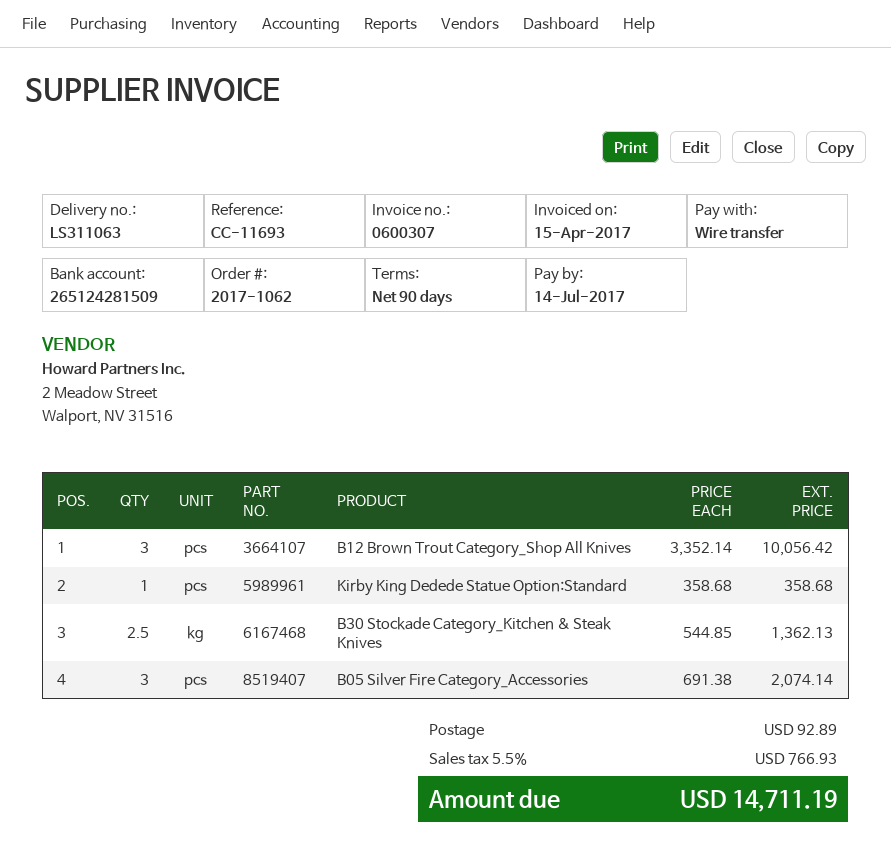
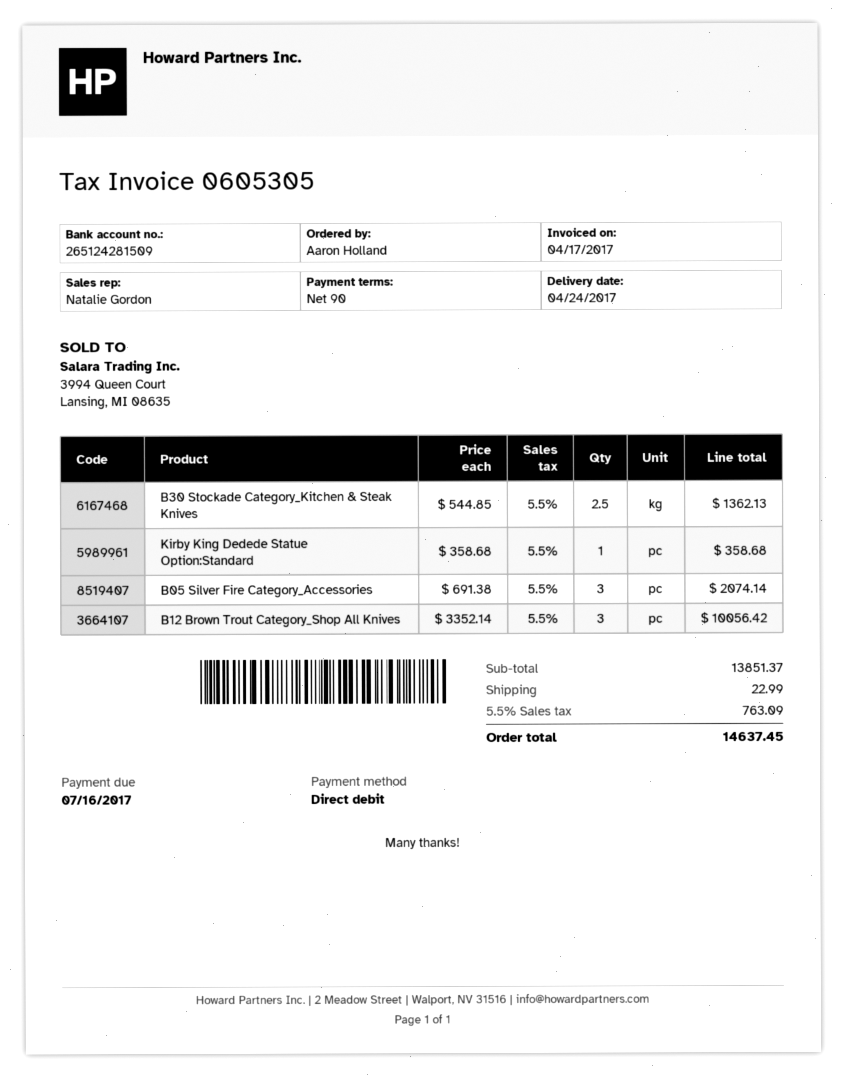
invoice number: 0600307 -> 0605305
invoice date: 2017-04-15 -> 2017-04-17
due date: 2017-07-14 -> 2017-07-16
payment method: bank transfer -> direct debit
shipping: 92.89 -> 22.99
tax: 5.5% = 766.93 -> 5.5% = 763.09
total: 14711.19 -> 14637.45

